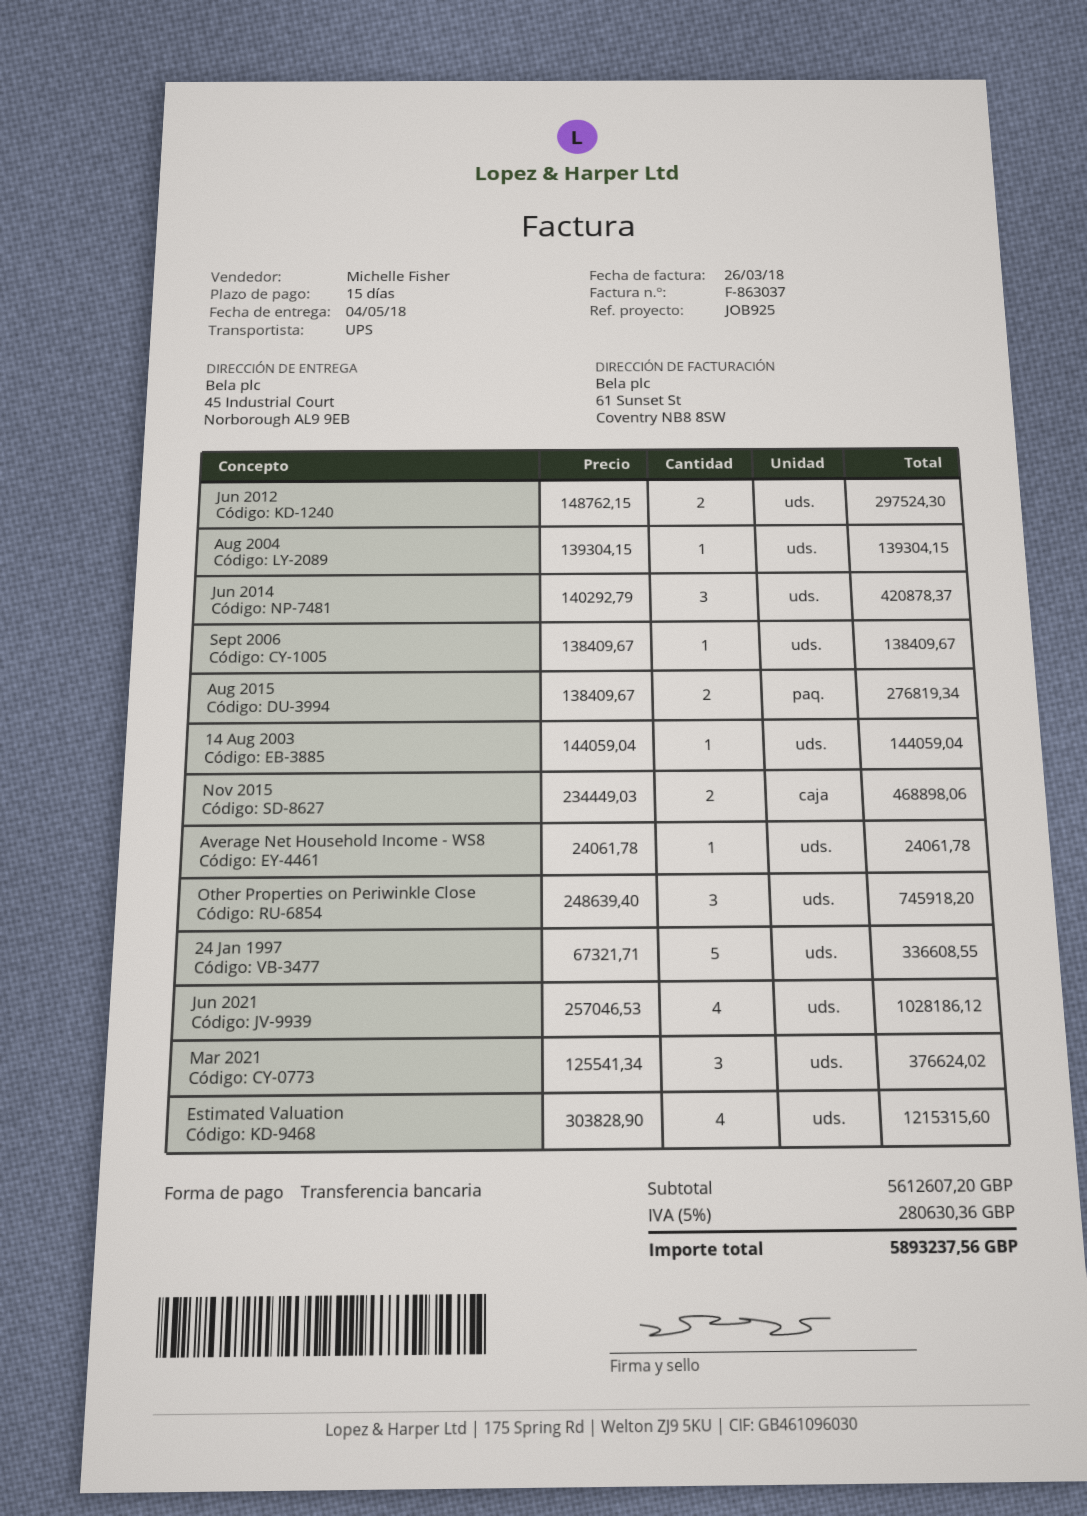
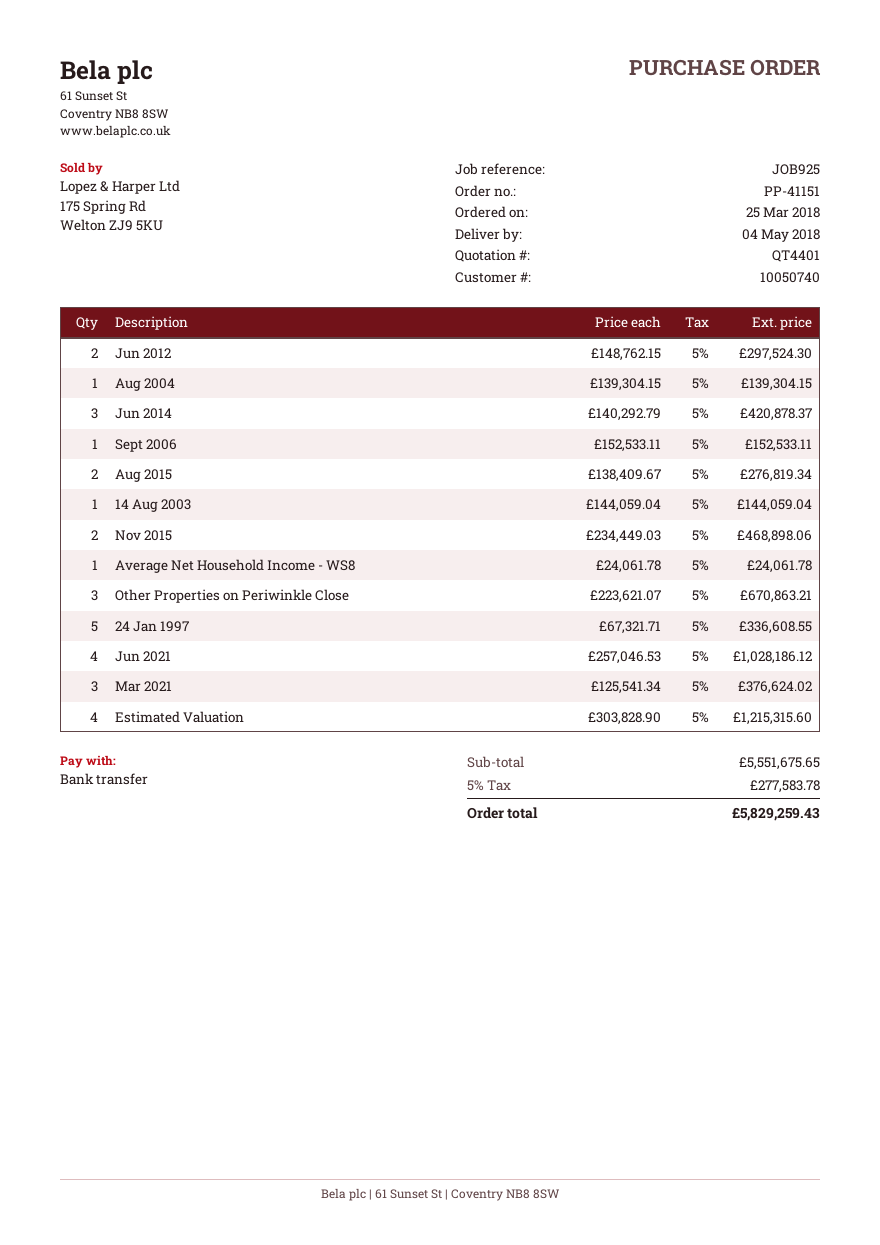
Sept 2006: 1 x 138409.67 = 138409.67 -> 1 x 152533.11 = 152533.11
Other Properties on Periwinkle Close: 3 x 248639.40 = 745918.20 -> 3 x 223621.07 = 670863.21
subtotal: 5612607.20 -> 5551675.65
tax: 5% = 280630.36 -> 5% = 277583.78
total: 5893237.56 -> 5829259.43

